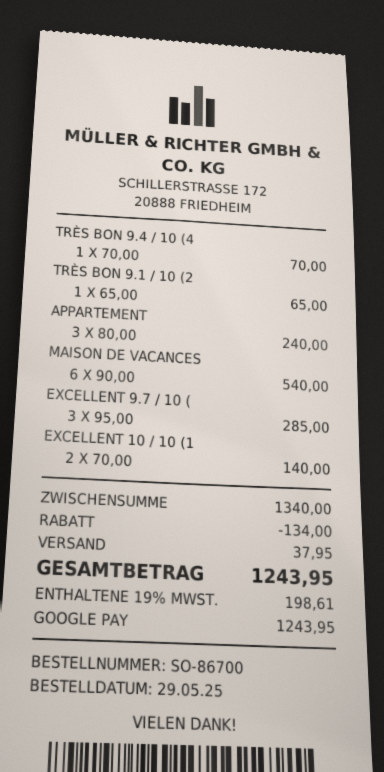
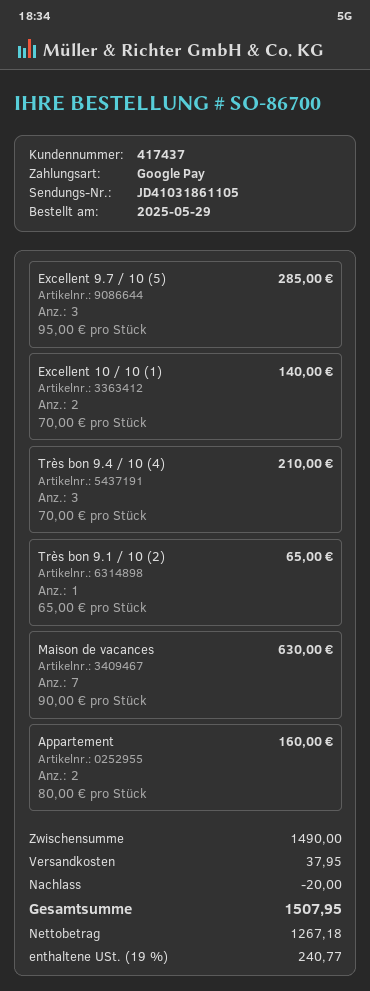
TRÈS BON 9.4 / 10 (4: 1 x 70.00 = 70.00 -> 3 x 70.00 = 210.00
APPARTEMENT: 3 x 80.00 = 240.00 -> 2 x 80.00 = 160.00
MAISON DE VACANCES: 6 x 90.00 = 540.00 -> 7 x 90.00 = 630.00
subtotal: 1340.00 -> 1490.00
discount: 134.00 -> 20.00
tax: 19% = 198.61 -> 19% = 240.77
total: 1243.95 -> 1507.95

